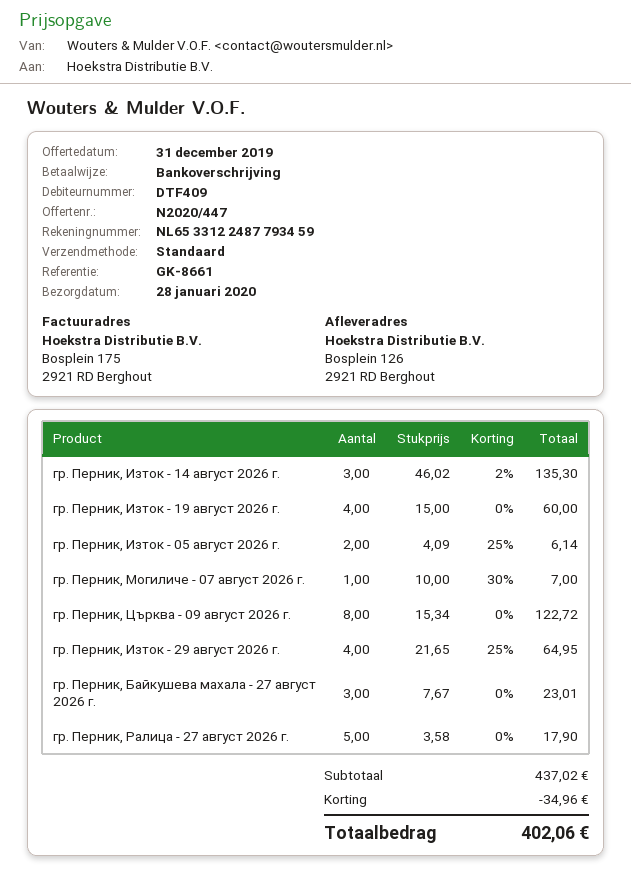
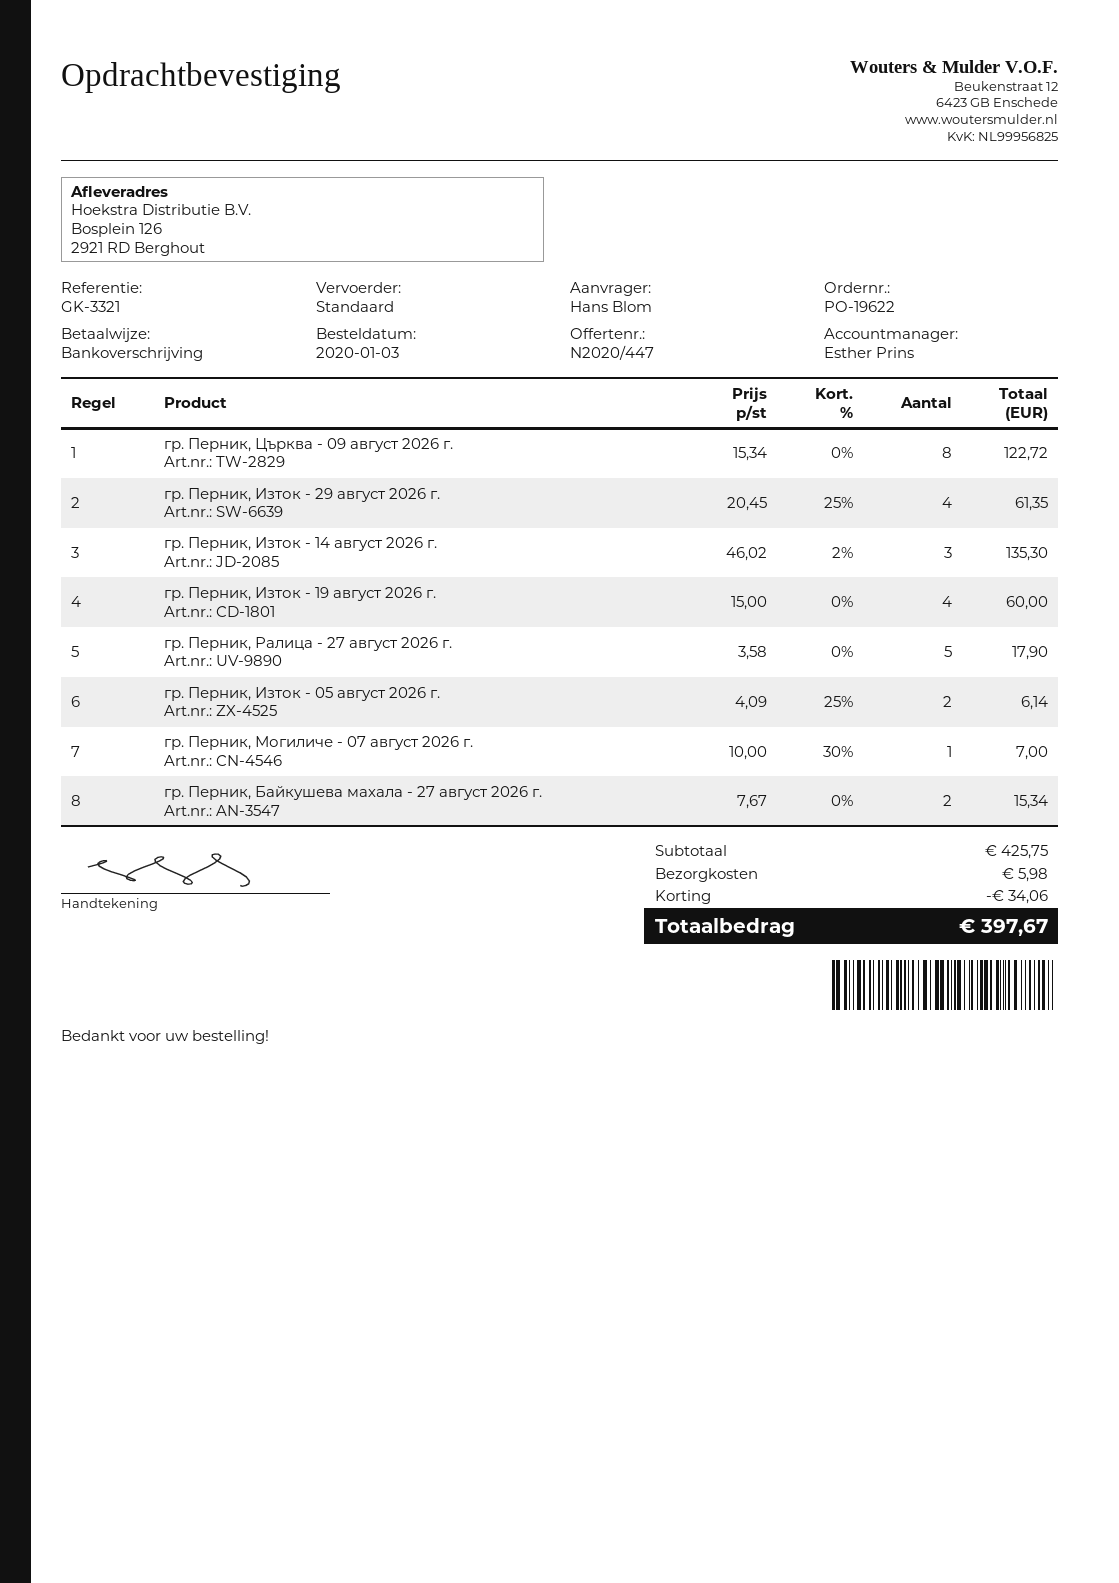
reference: GK-8661 -> GK-3321
гр. Перник, Изток - 29 август 2026 г.: 4 x 21.65 - 25% = 64.95 -> 4 x 20.45 - 25% = 61.35
гр. Перник, Байкушева махала - 27 август 2026 г.: 3 x 7.67 = 23.01 -> 2 x 7.67 = 15.34
subtotal: 437.02 -> 425.75
discount: 34.96 -> 34.06
shipping: none -> 5.98
total: 402.06 -> 397.67

